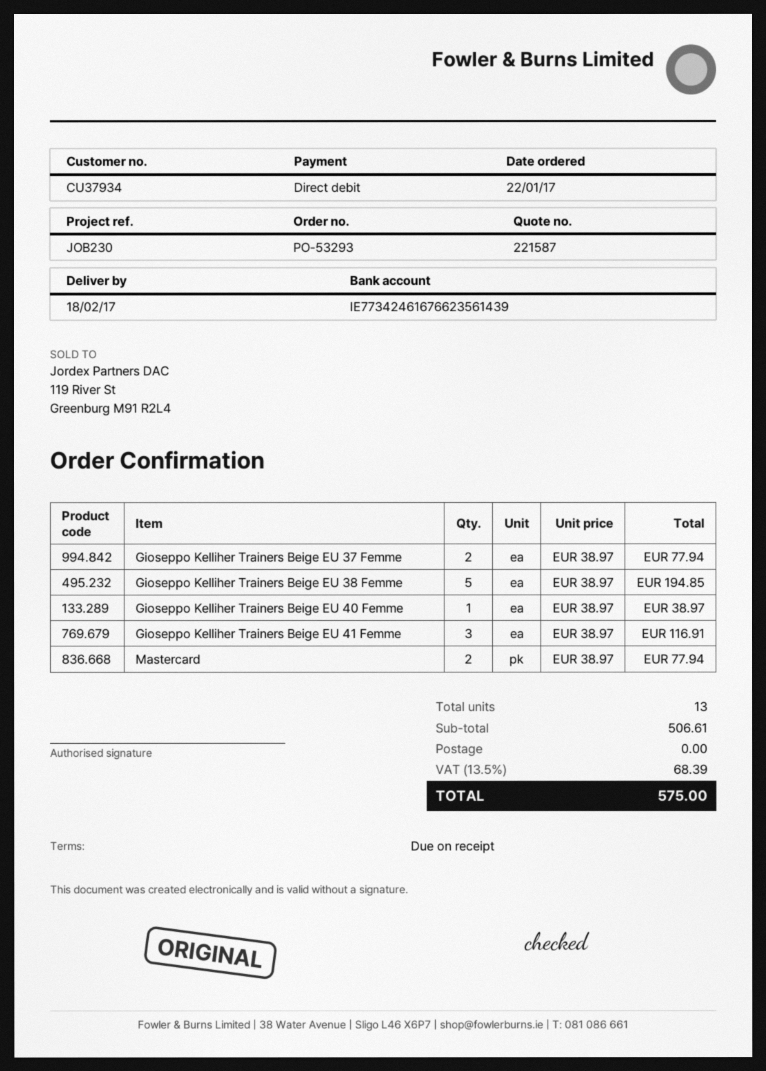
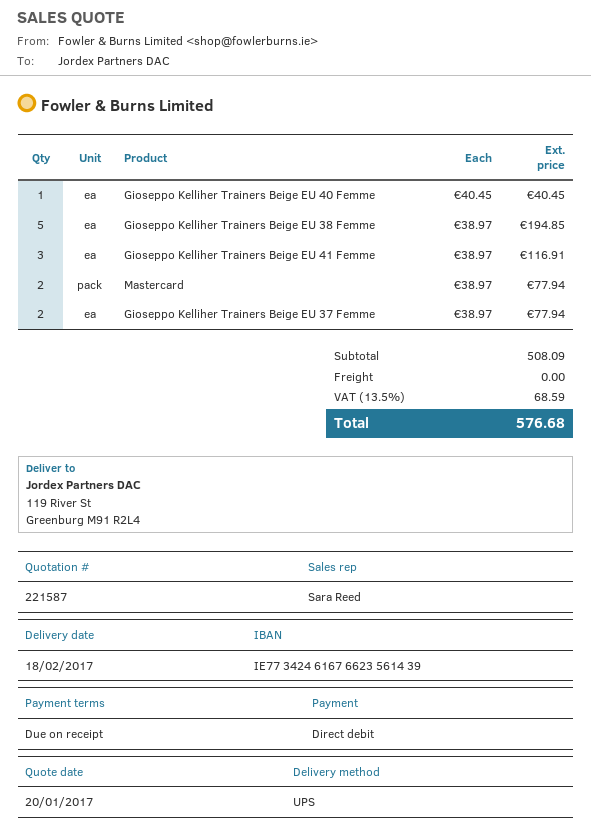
Gioseppo Kelliher Trainers Beige EU 40 Femme: 1 x 38.97 = 38.97 -> 1 x 40.45 = 40.45
subtotal: 506.61 -> 508.09
tax: 13.5% = 68.39 -> 13.5% = 68.59
total: 575.00 -> 576.68

